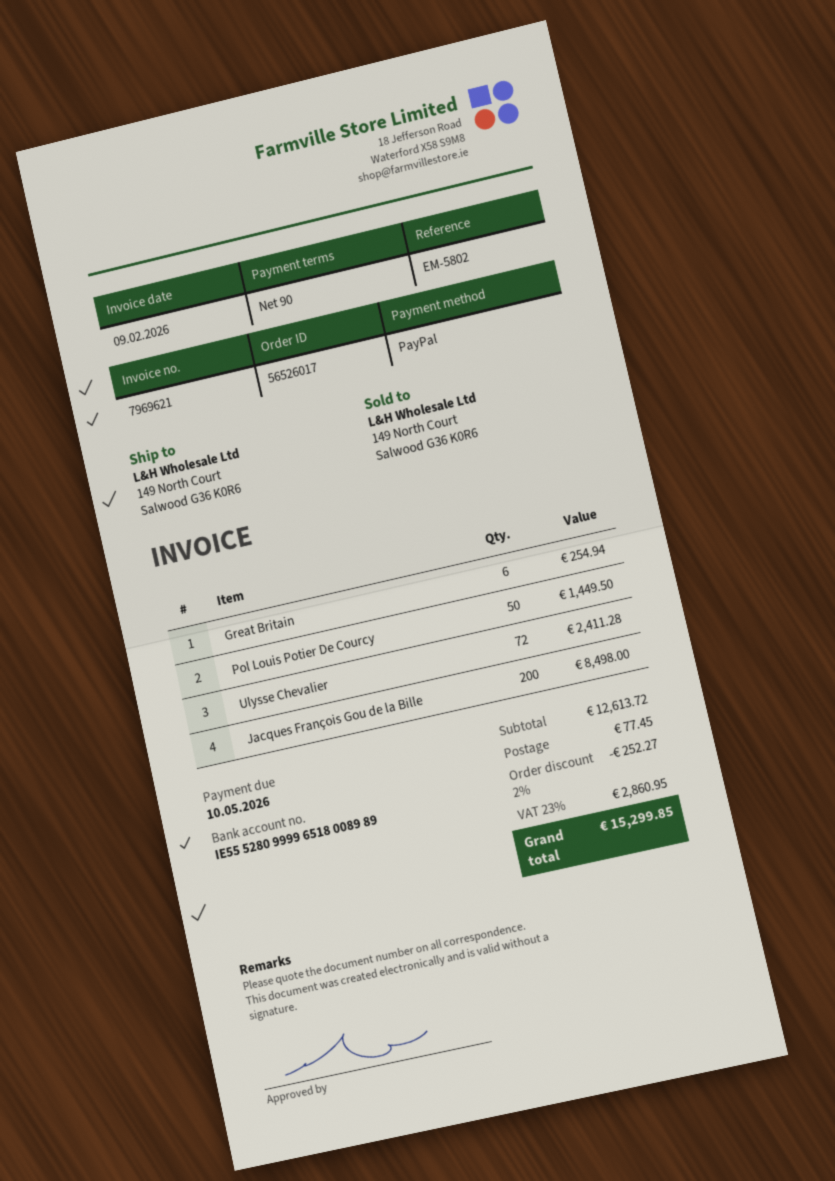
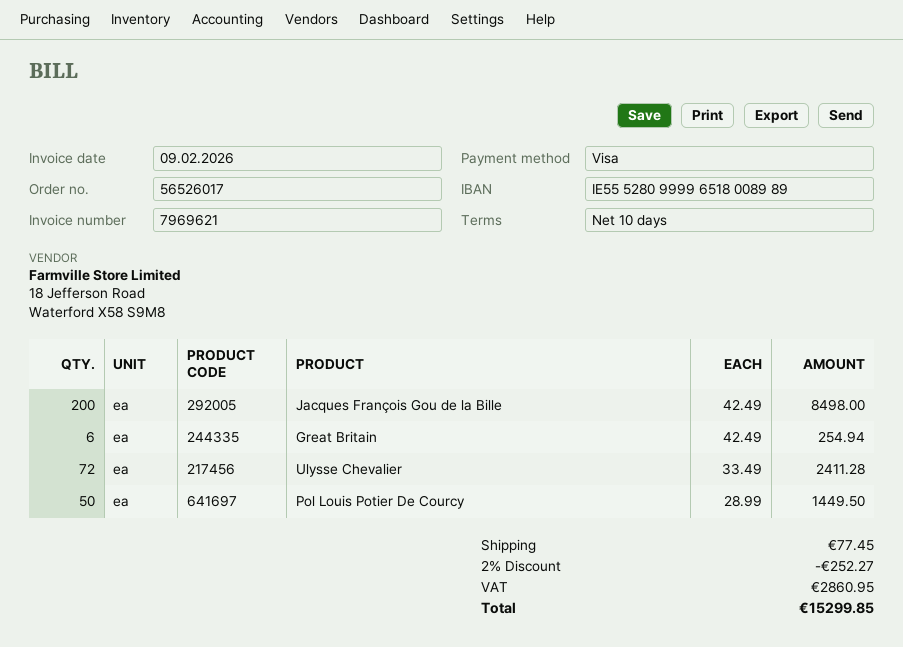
payment terms: 90 days -> 10 days
payment method: PayPal -> Visa

